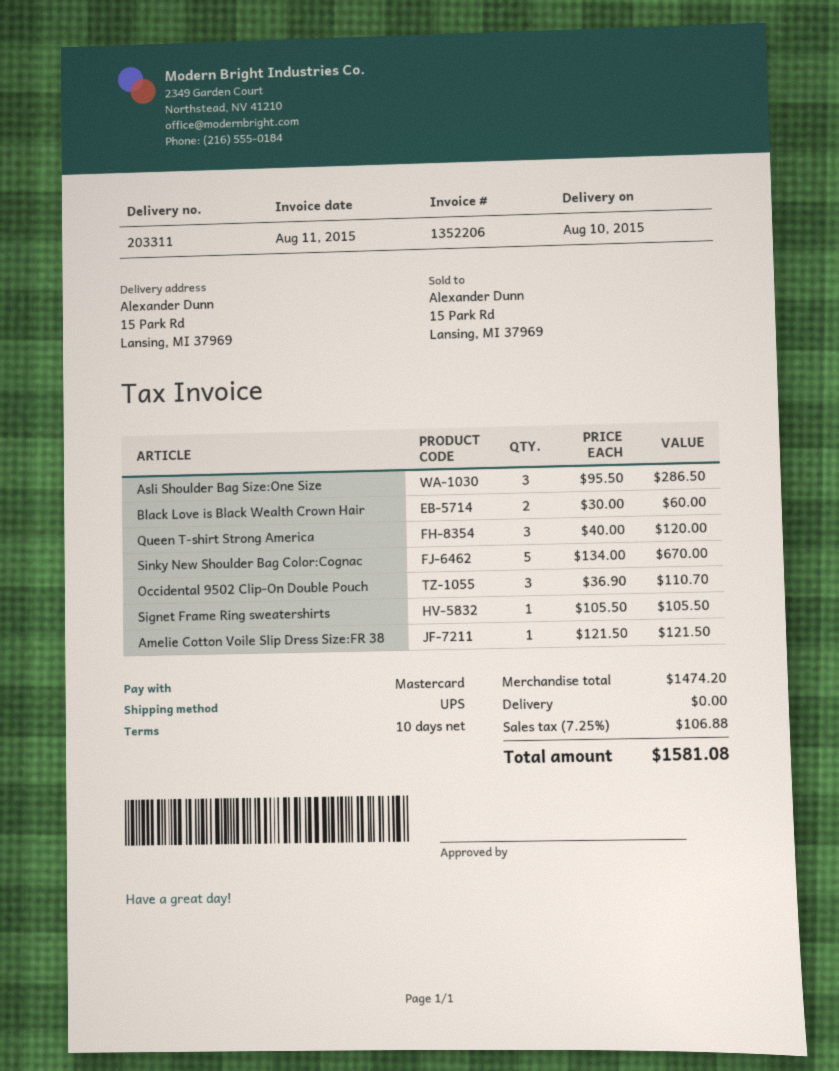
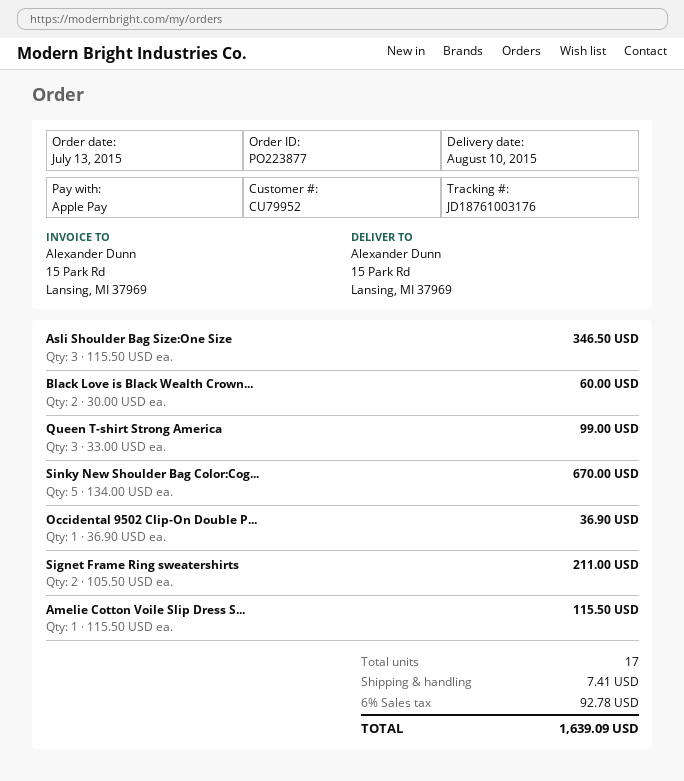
payment method: Mastercard -> Apple Pay
Asli Shoulder Bag Size:One Size: 3 x 95.50 = 286.50 -> 3 x 115.50 = 346.50
Queen T-shirt Strong America: 3 x 40.00 = 120.00 -> 3 x 33.00 = 99.00
Occidental 9502 Clip-On Double Pouch: 3 x 36.90 = 110.70 -> 1 x 36.90 = 36.90
Signet Frame Ring sweatershirts: 1 x 105.50 = 105.50 -> 2 x 105.50 = 211.00
Amelie Cotton Voile Slip Dress Size:FR 38: 1 x 121.50 = 121.50 -> 1 x 115.50 = 115.50
shipping: 0.00 -> 7.41
tax: 7.25% = 106.88 -> 6% = 92.78
total: 1581.08 -> 1639.09

